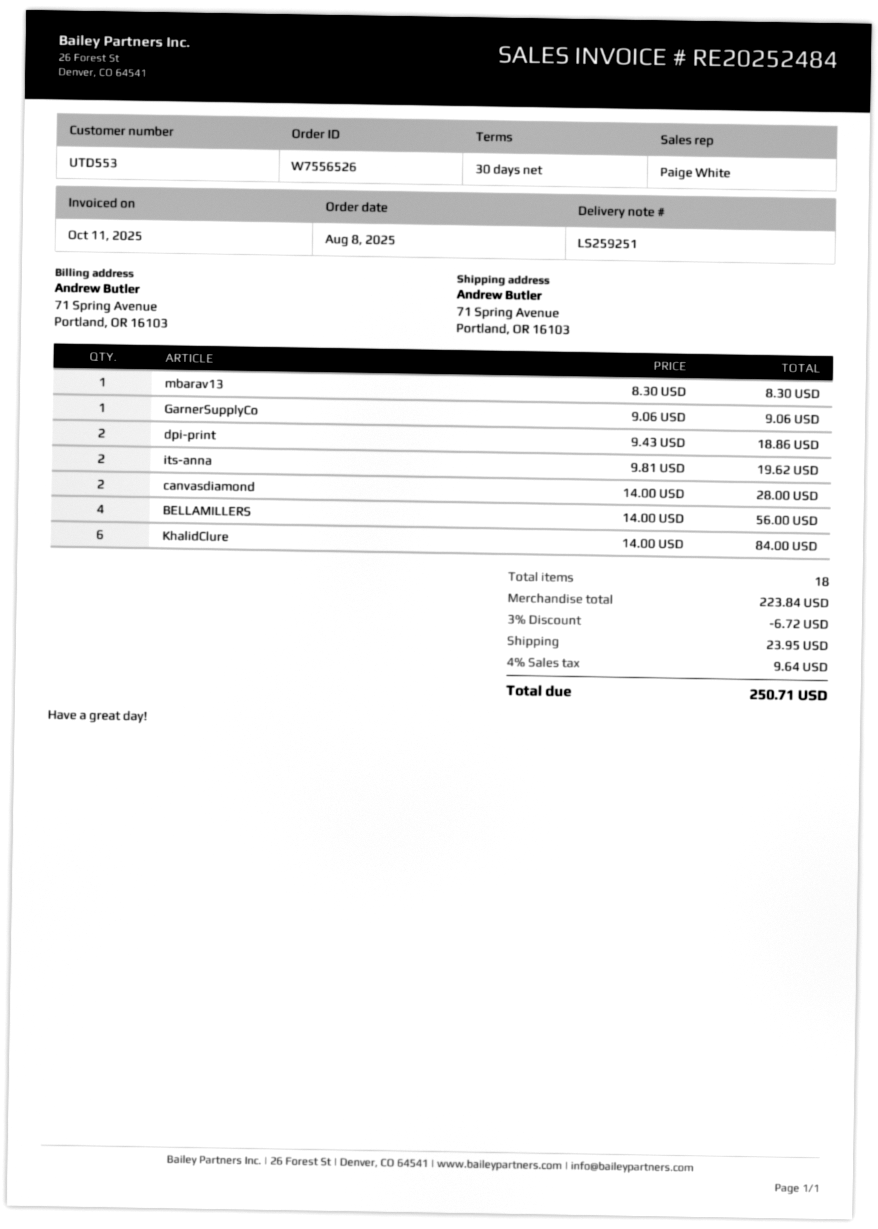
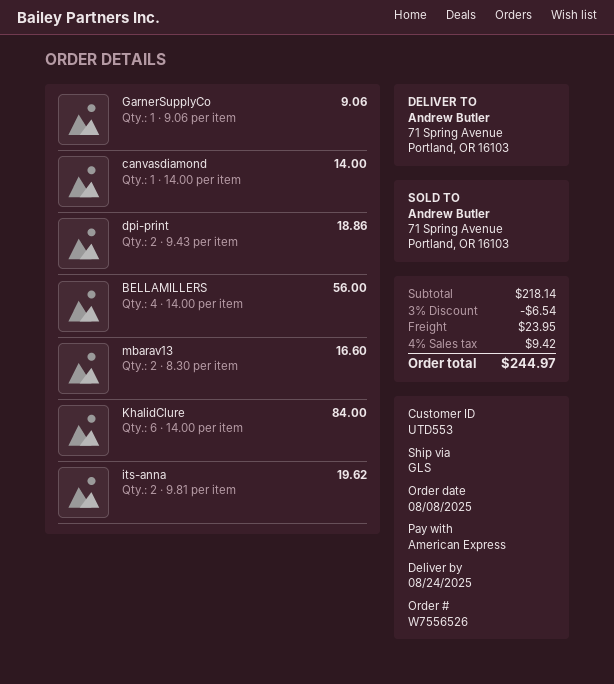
mbarav13: 1 x 8.30 = 8.30 -> 2 x 8.30 = 16.60
canvasdiamond: 2 x 14.00 = 28.00 -> 1 x 14.00 = 14.00
subtotal: 223.84 -> 218.14
discount: 3% = 6.72 -> 3% = 6.54
tax: 4% = 9.64 -> 4% = 9.42
total: 250.71 -> 244.97

